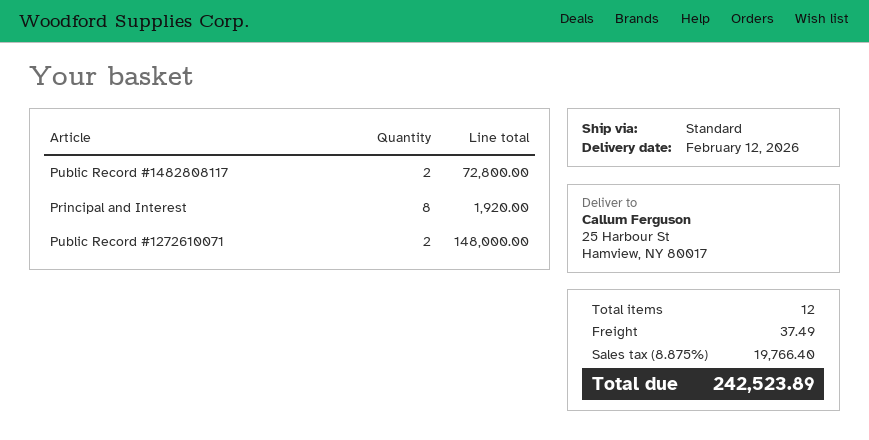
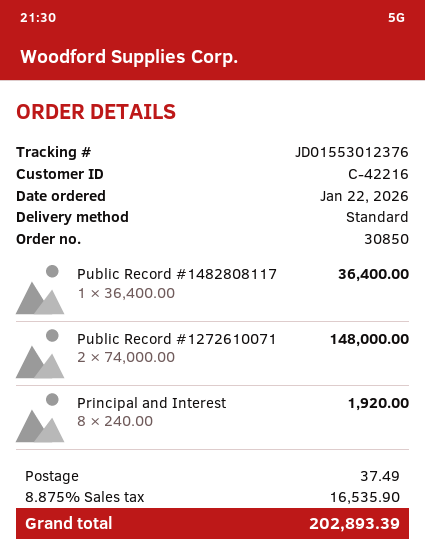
Public Record #1482808117: 2 for 72800.00 -> 1 for 36400.00
tax: 8.875% = 19766.40 -> 8.875% = 16535.90
total: 242523.89 -> 202893.39

